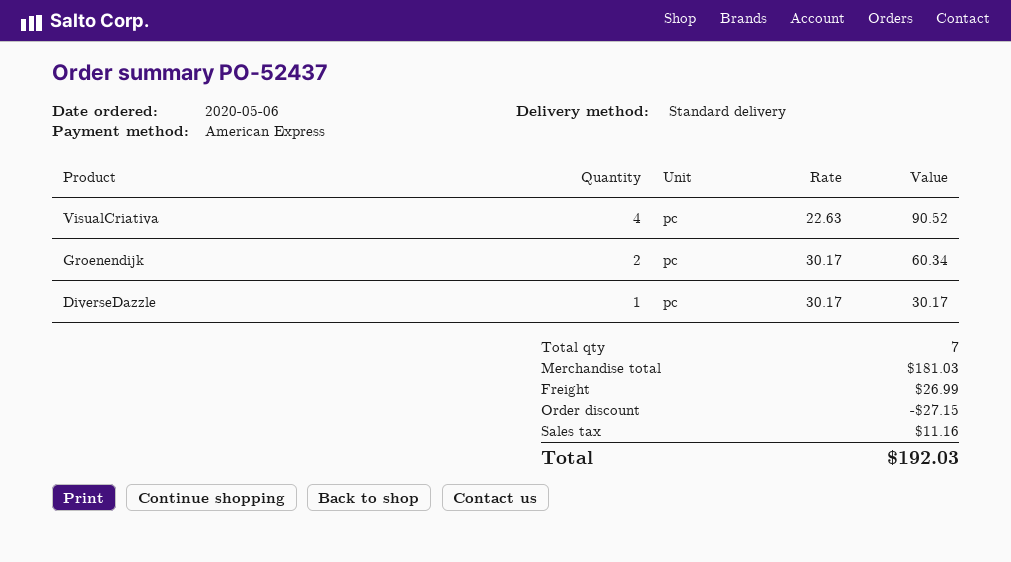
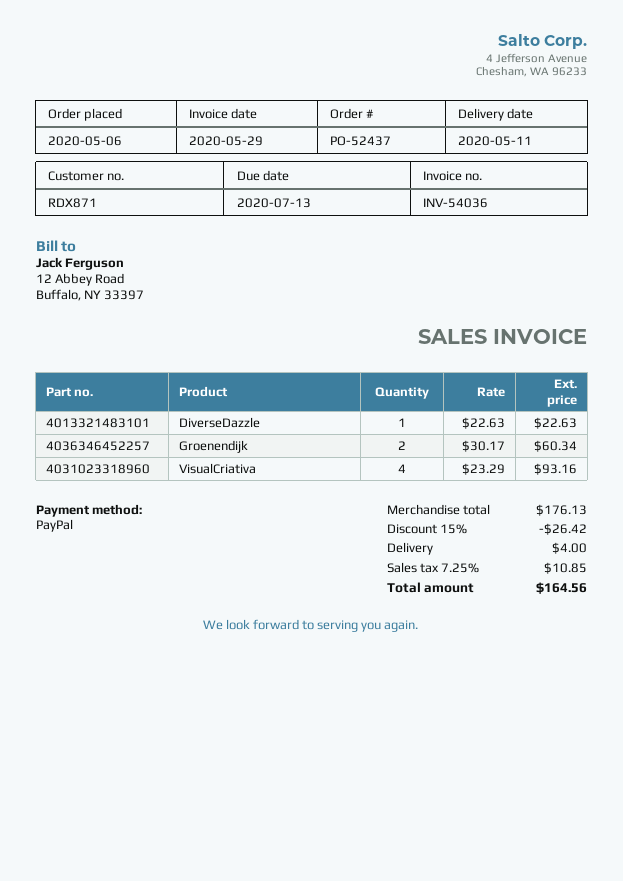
payment method: American Express -> PayPal
VisualCriativa: 4 x 22.63 = 90.52 -> 4 x 23.29 = 93.16
DiverseDazzle: 1 x 30.17 = 30.17 -> 1 x 22.63 = 22.63
subtotal: 181.03 -> 176.13
discount: 27.15 -> 26.42
shipping: 26.99 -> 4.00
tax: 11.16 -> 10.85
total: 192.03 -> 164.56

